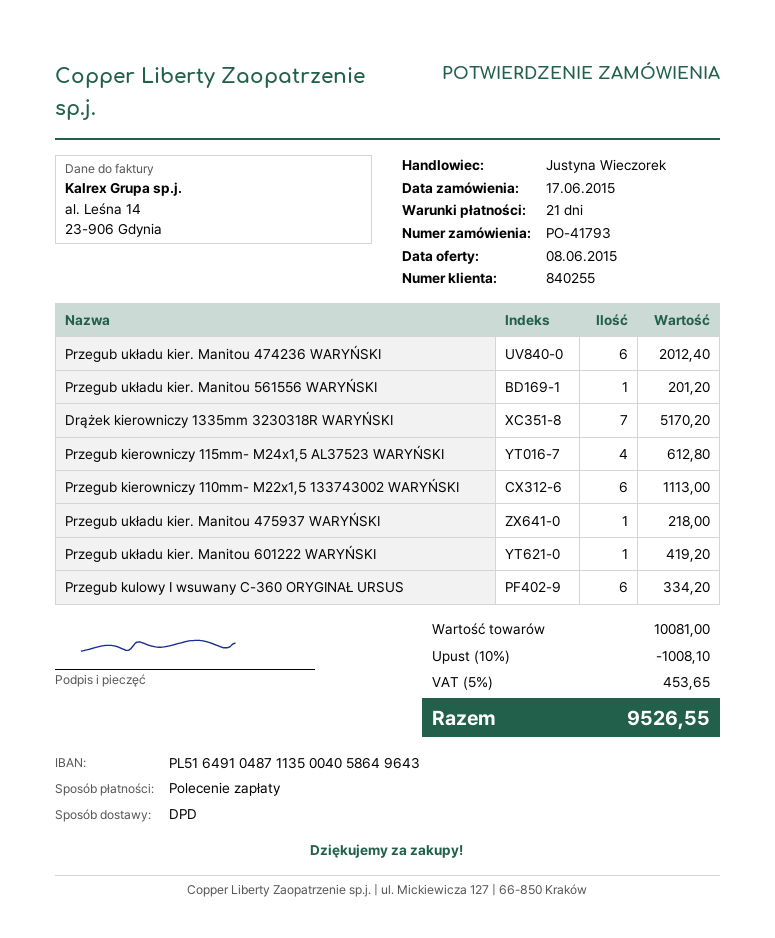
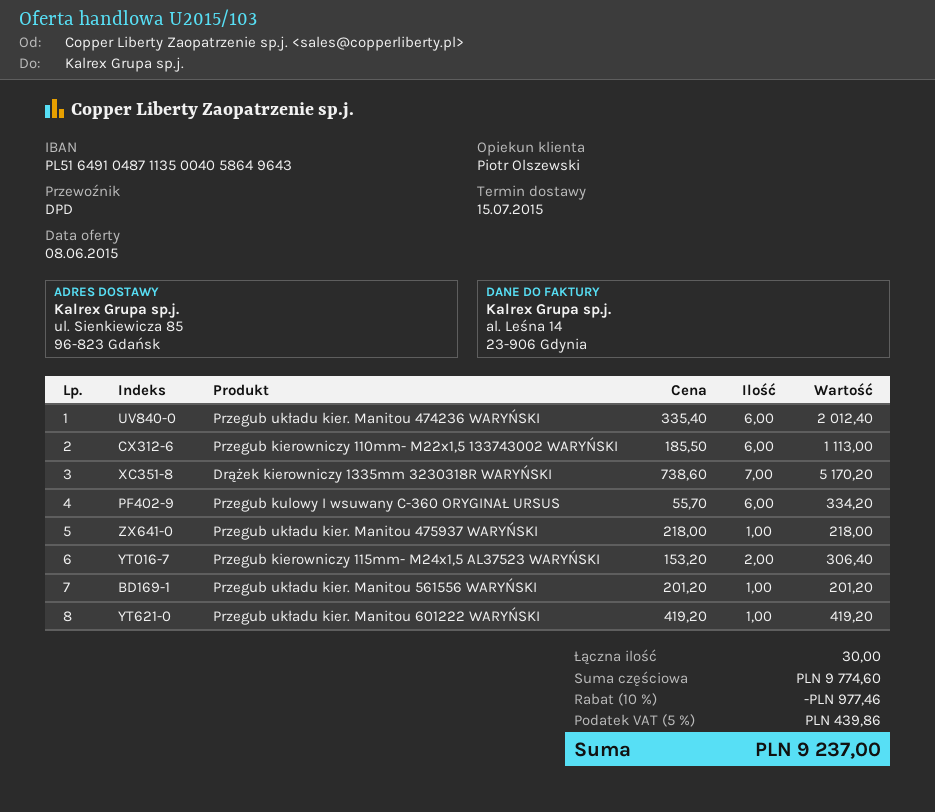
sales rep: Justyna Wieczorek -> Piotr Olszewski
Przegub kierowniczy 115mm- M24x1,5 AL37523 WARYŃSKI: 4 for 612.80 -> 2 for 306.40
subtotal: 10081.00 -> 9774.60
discount: 10% = 1008.10 -> 10% = 977.46
tax: 5% = 453.65 -> 5% = 439.86
total: 9526.55 -> 9237.00

